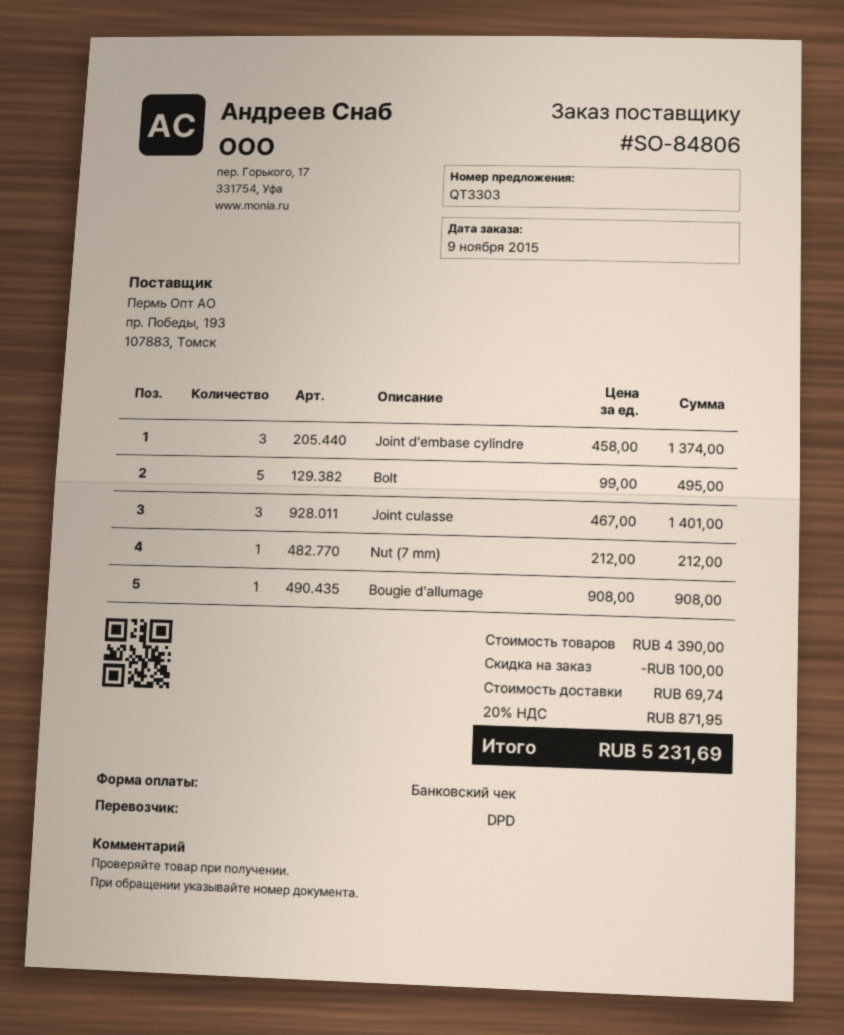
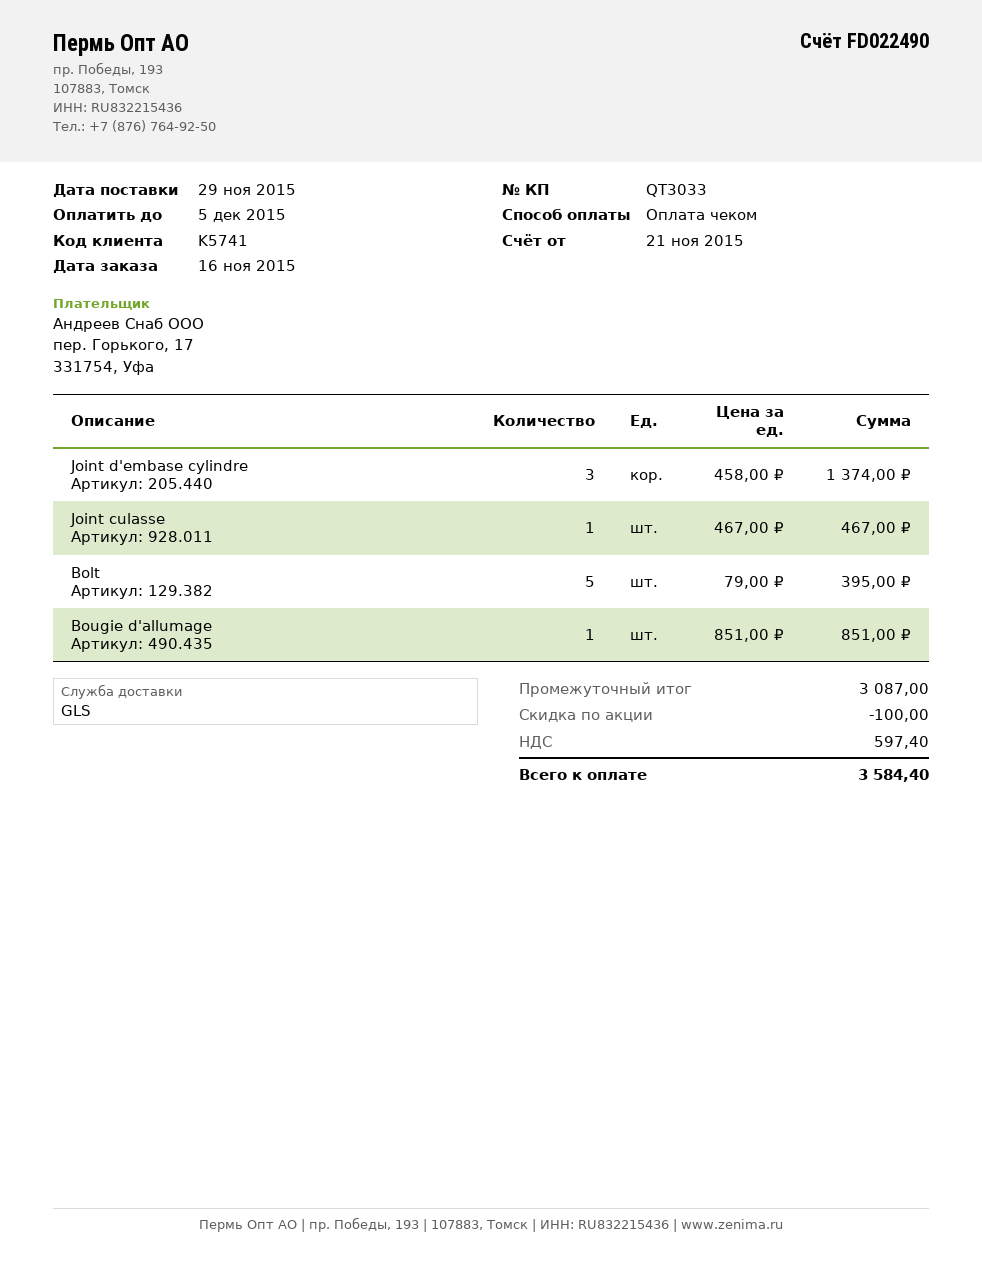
quote number: QT3303 -> QT3033
order date: 2015-11-09 -> 2015-11-16
shipping method: DPD -> GLS
Bolt: 5 x 99.00 = 495.00 -> 5 x 79.00 = 395.00
Joint culasse: 3 x 467.00 = 1401.00 -> 1 x 467.00 = 467.00
Nut (7 mm): 1 x 212.00 = 212.00 -> none
Bougie d'allumage: 1 x 908.00 = 908.00 -> 1 x 851.00 = 851.00
subtotal: 4390.00 -> 3087.00
shipping: 69.74 -> none
tax: 871.95 -> 597.40
total: 5231.69 -> 3584.40

